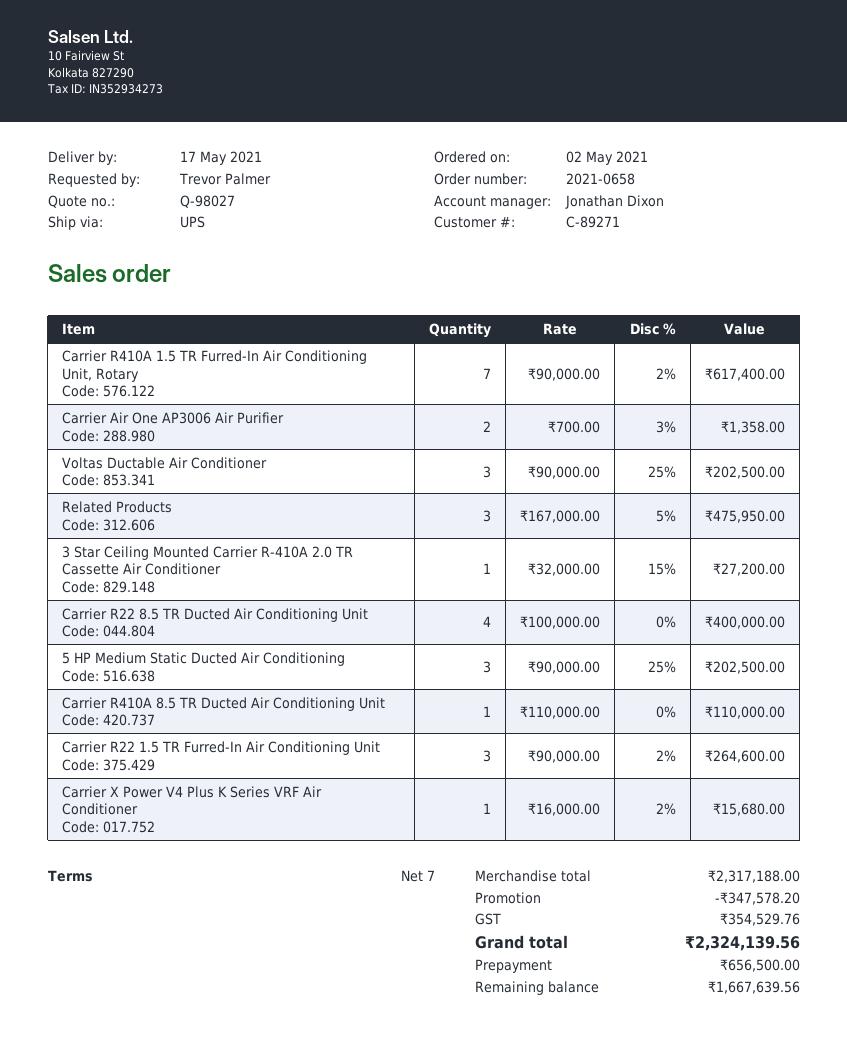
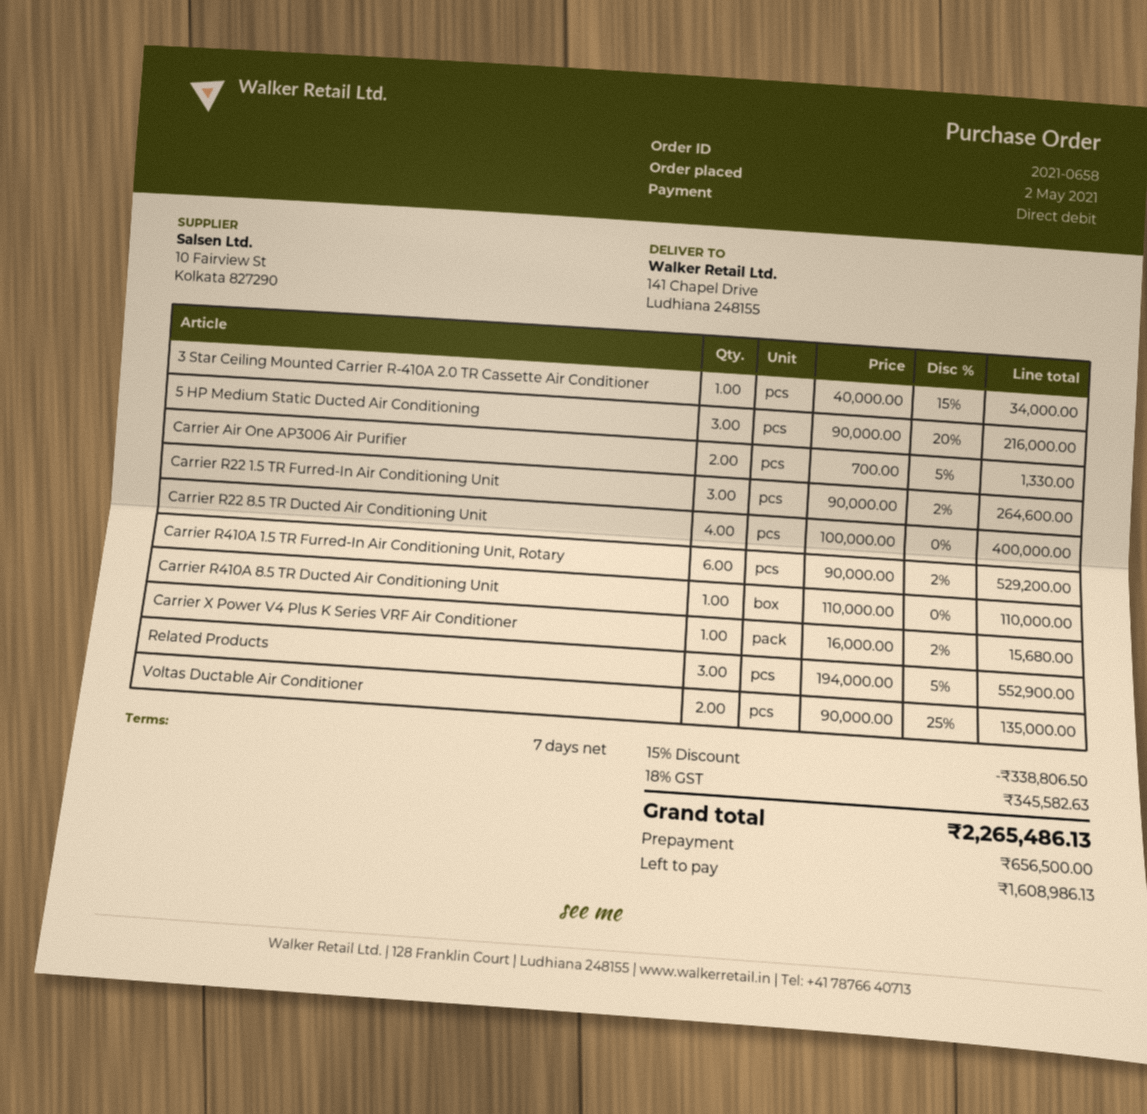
Carrier R410A 1.5 TR Furred-In Air Conditioning Unit, Rotary: 7 x 90000.00 - 2% = 617400.00 -> 6 x 90000.00 - 2% = 529200.00
Carrier Air One AP3006 Air Purifier: 2 x 700.00 - 3% = 1358.00 -> 2 x 700.00 - 5% = 1330.00
Voltas Ductable Air Conditioner: 3 x 90000.00 - 25% = 202500.00 -> 2 x 90000.00 - 25% = 135000.00
Related Products: 3 x 167000.00 - 5% = 475950.00 -> 3 x 194000.00 - 5% = 552900.00
3 Star Ceiling Mounted Carrier R-410A 2.0 TR Cassette Air Conditioner: 1 x 32000.00 - 15% = 27200.00 -> 1 x 40000.00 - 15% = 34000.00
5 HP Medium Static Ducted Air Conditioning: 3 x 90000.00 - 25% = 202500.00 -> 3 x 90000.00 - 20% = 216000.00
discount: 347578.20 -> 338806.50
tax: 354529.76 -> 345582.63
total: 2324139.56 -> 2265486.13
balance: 1667639.56 -> 1608986.13

